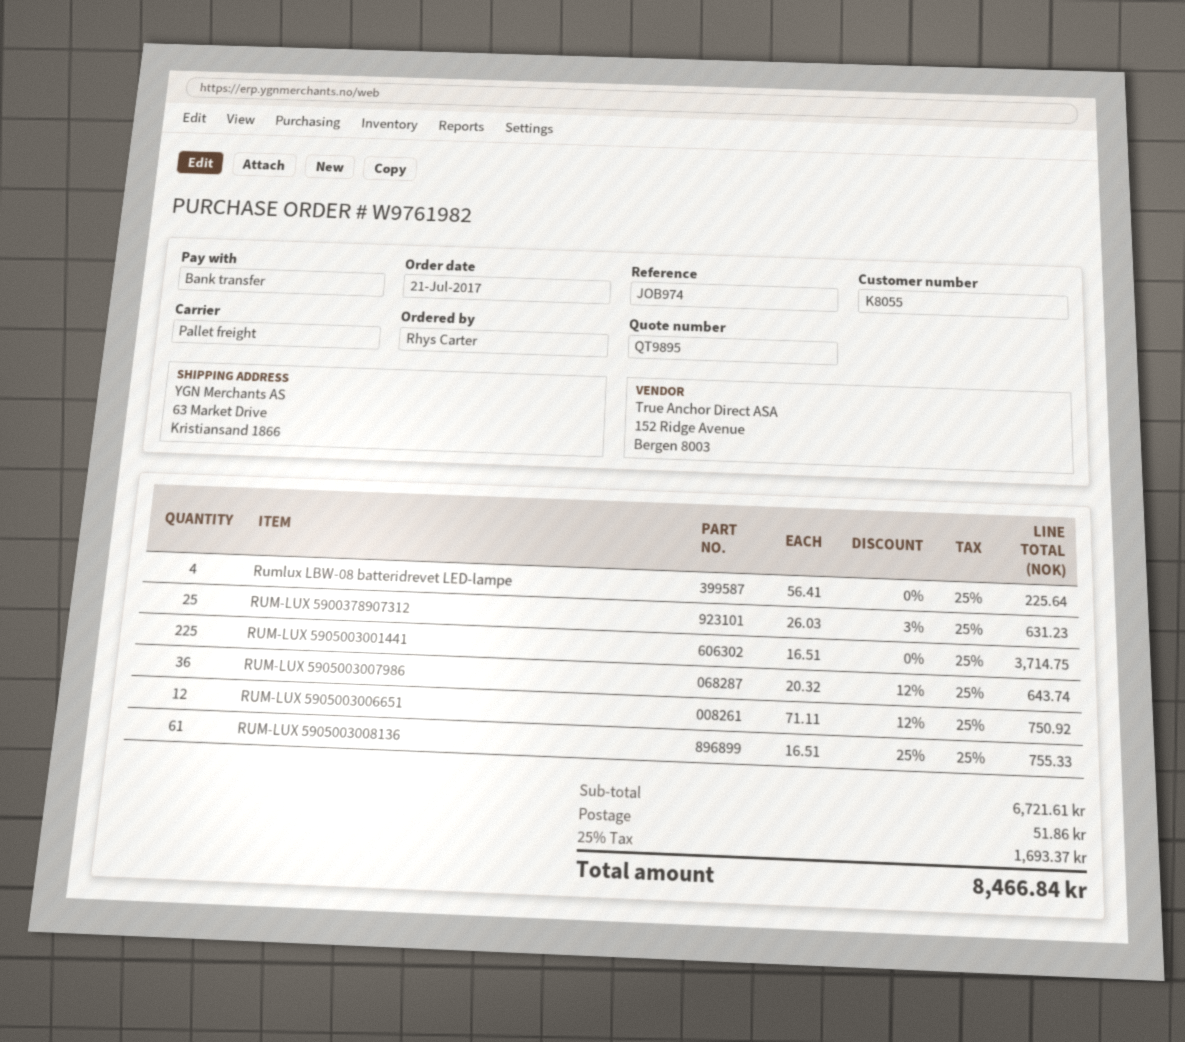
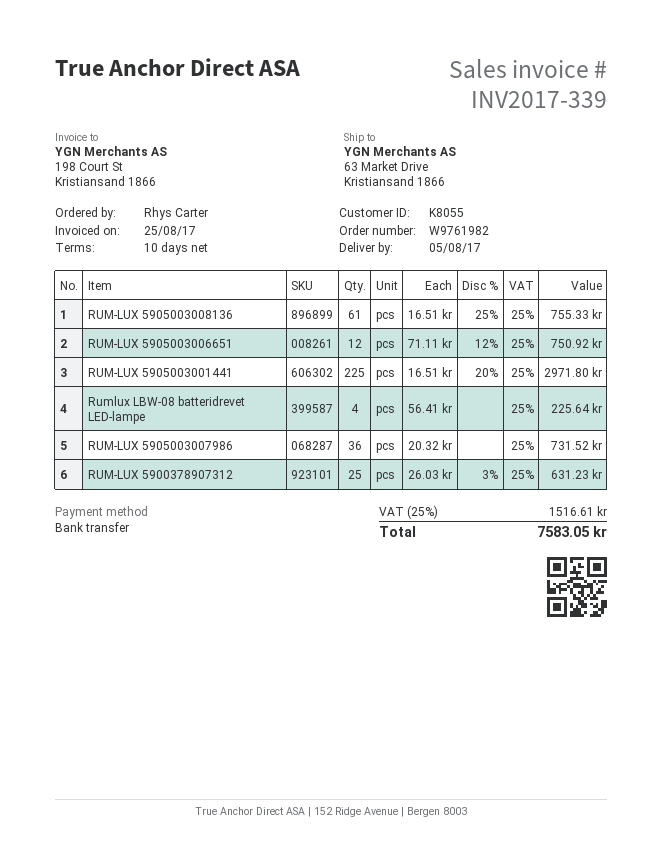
RUM-LUX 5905003001441: 225 x 16.51 = 3714.75 -> 225 x 16.51 - 20% = 2971.80
RUM-LUX 5905003007986: 36 x 20.32 - 12% = 643.74 -> 36 x 20.32 = 731.52
shipping: 51.86 -> none
tax: 25% = 1693.37 -> 25% = 1516.61
total: 8466.84 -> 7583.05

